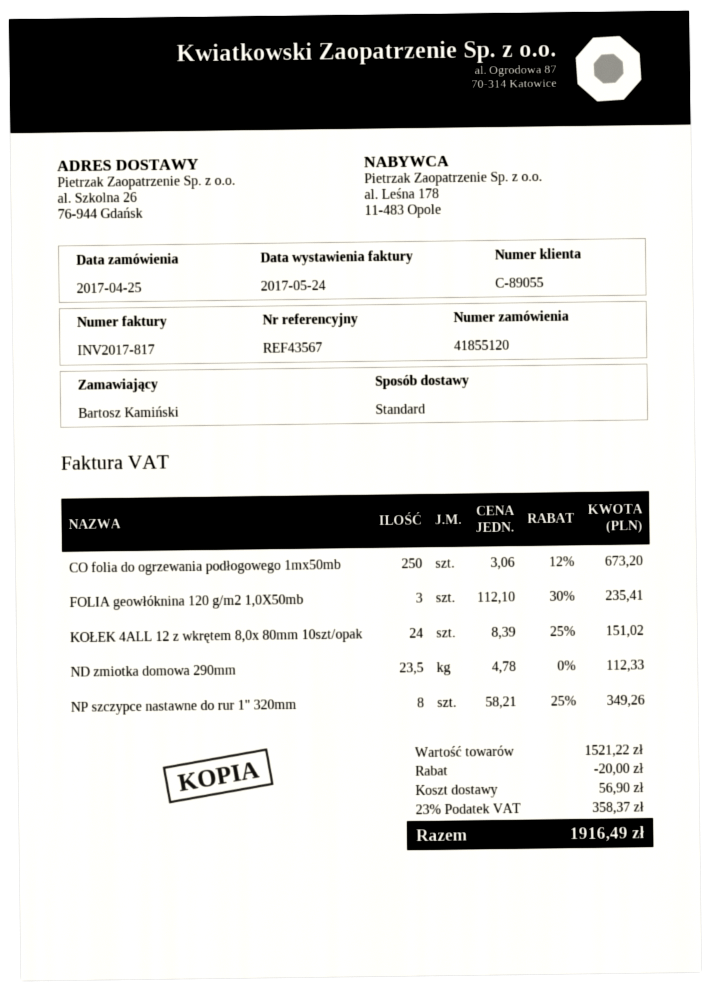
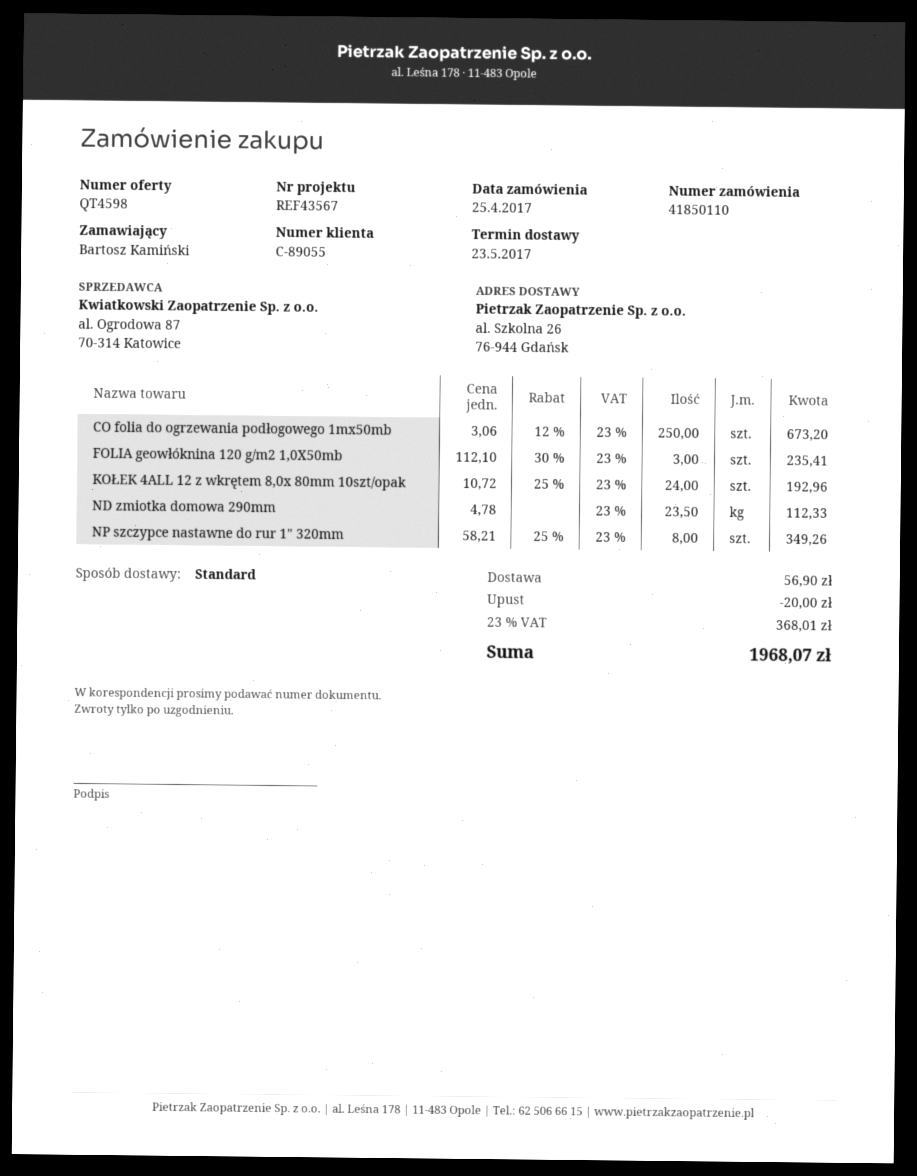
order number: 41855120 -> 41850110
KOŁEK 4ALL 12 z wkrętem 8,0x 80mm 10szt/opak: 24 x 8.39 - 25% = 151.02 -> 24 x 10.72 - 25% = 192.96
tax: 23% = 358.37 -> 23% = 368.01
total: 1916.49 -> 1968.07

